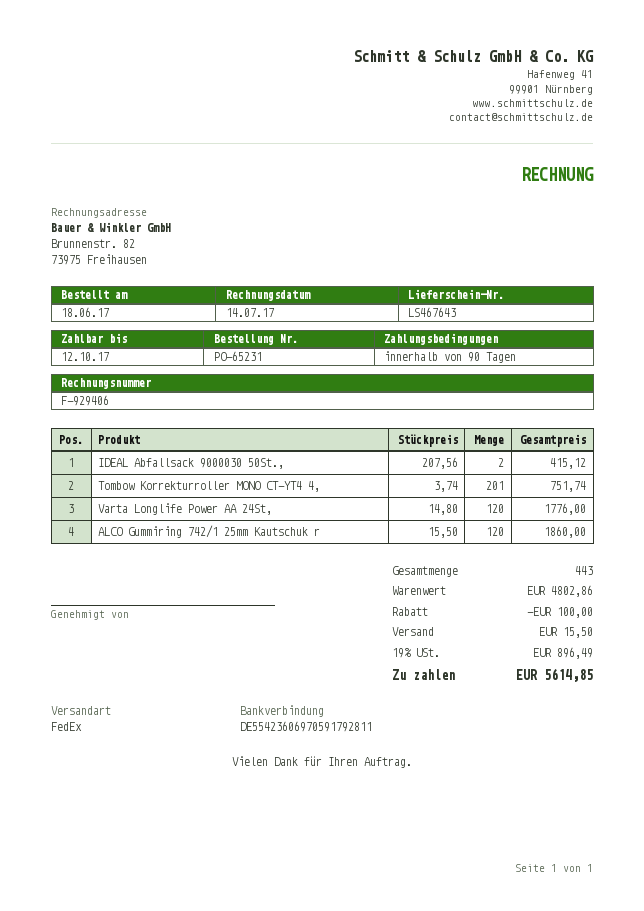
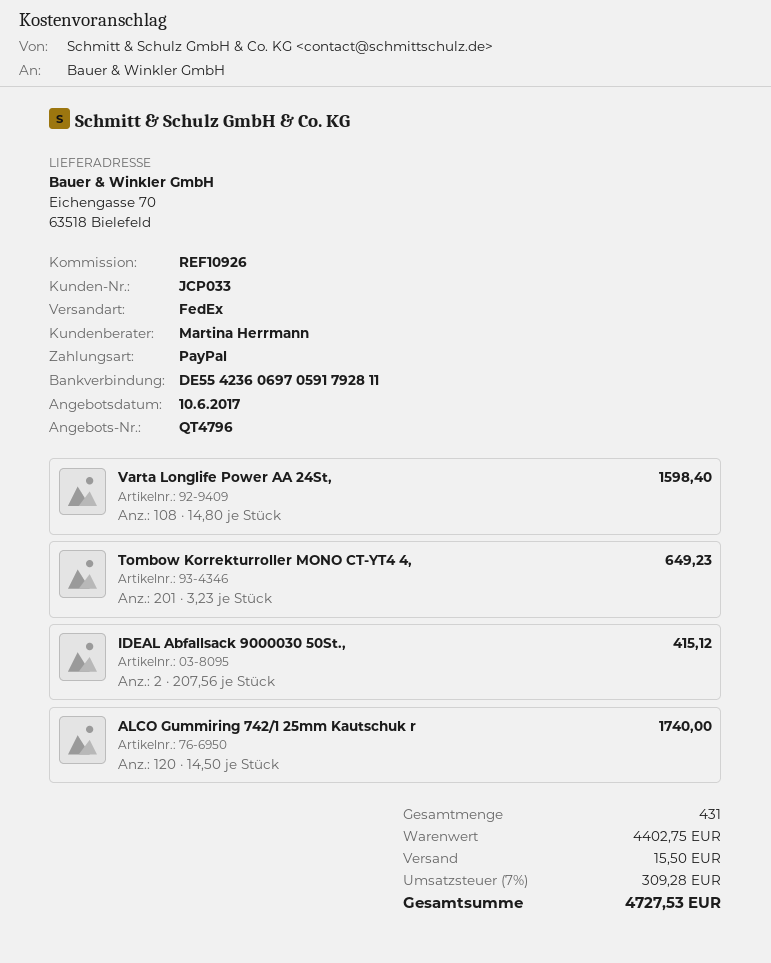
Tombow Korrekturroller MONO CT-YT4 4,: 201 x 3.74 = 751.74 -> 201 x 3.23 = 649.23
Varta Longlife Power AA 24St,: 120 x 14.80 = 1776.00 -> 108 x 14.80 = 1598.40
ALCO Gummiring 742/1 25mm Kautschuk r: 120 x 15.50 = 1860.00 -> 120 x 14.50 = 1740.00
total quantity: 443 -> 431
subtotal: 4802.86 -> 4402.75
discount: 100.00 -> none
tax: 19% = 896.49 -> 7% = 309.28
total: 5614.85 -> 4727.53

